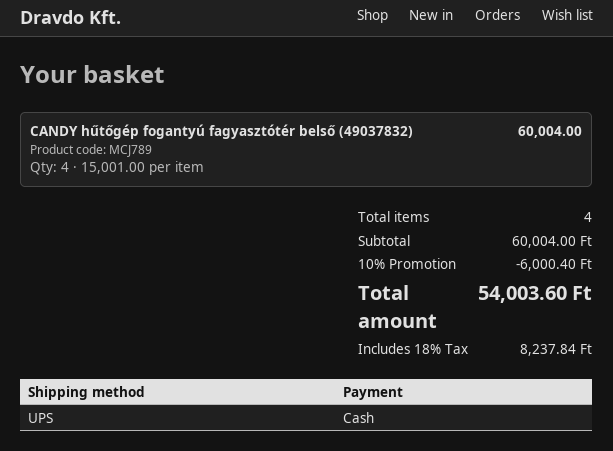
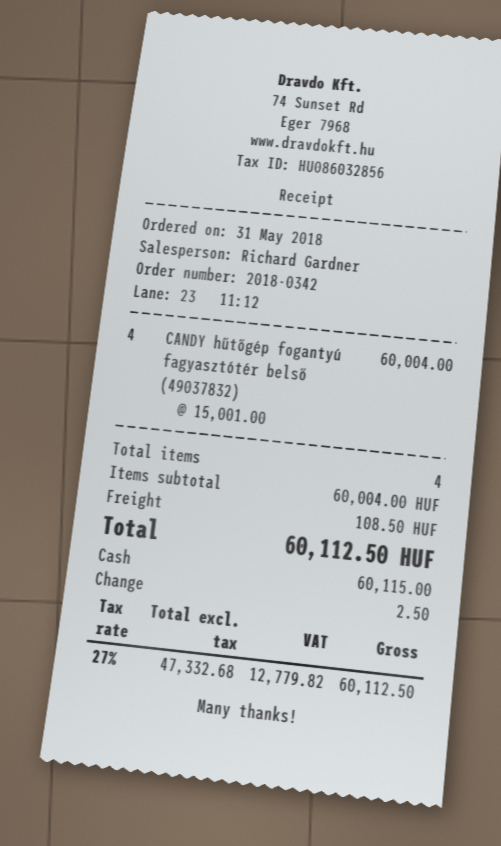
discount: 10% = 6000.40 -> none
shipping: none -> 108.50
tax: 18% = 8237.84 -> 27% = 12779.82
total: 54003.60 -> 60112.50

